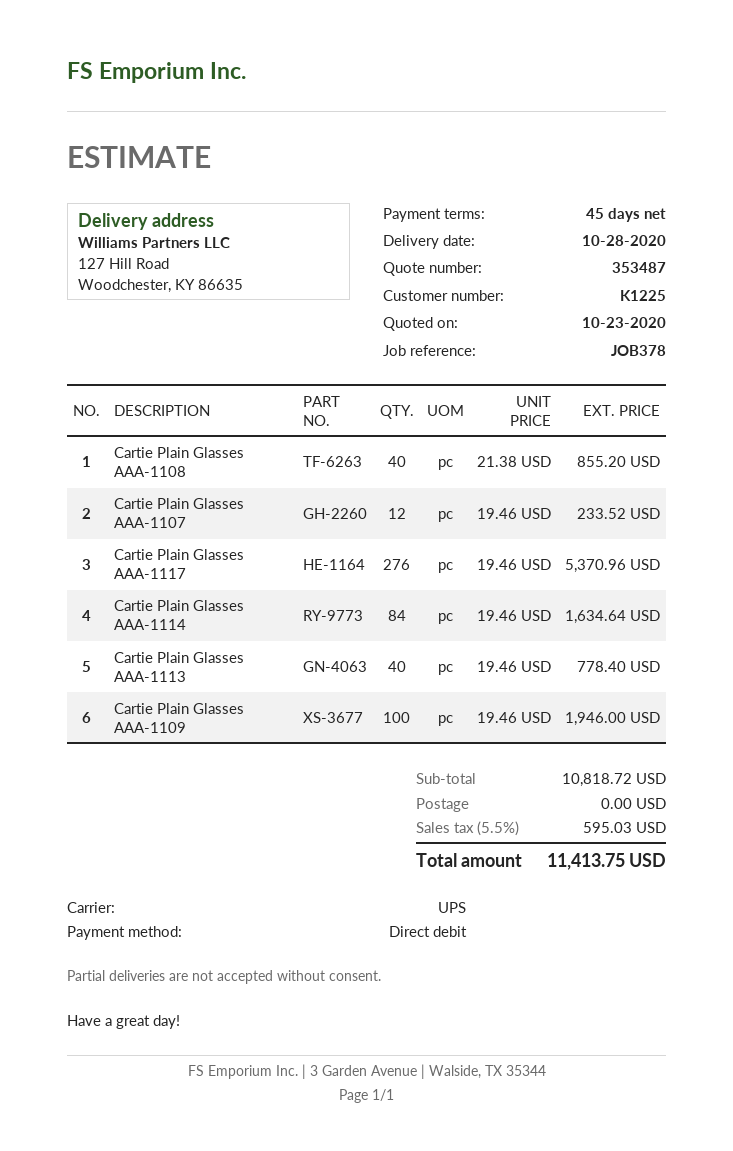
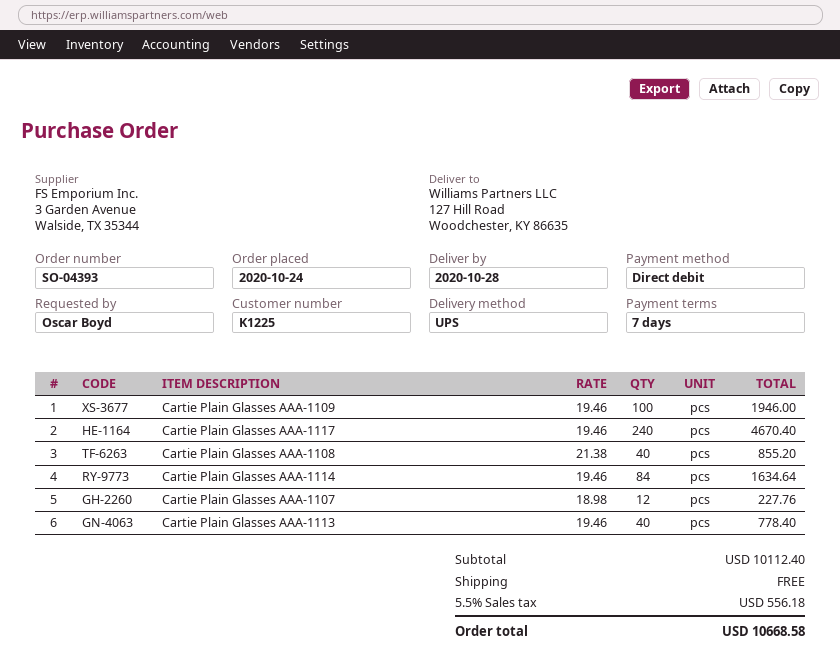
payment terms: 45 days -> 7 days
Cartie Plain Glasses AAA-1107: 12 x 19.46 = 233.52 -> 12 x 18.98 = 227.76
Cartie Plain Glasses AAA-1117: 276 x 19.46 = 5370.96 -> 240 x 19.46 = 4670.40
subtotal: 10818.72 -> 10112.40
tax: 5.5% = 595.03 -> 5.5% = 556.18
total: 11413.75 -> 10668.58

